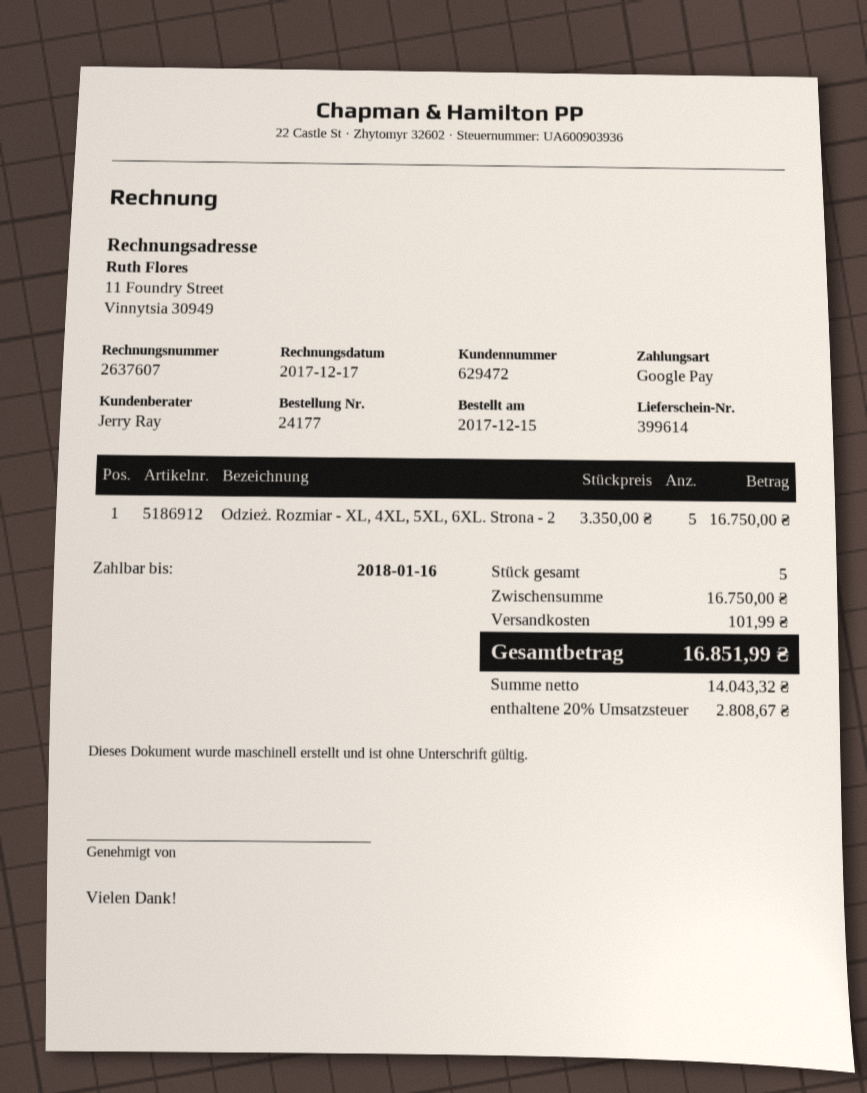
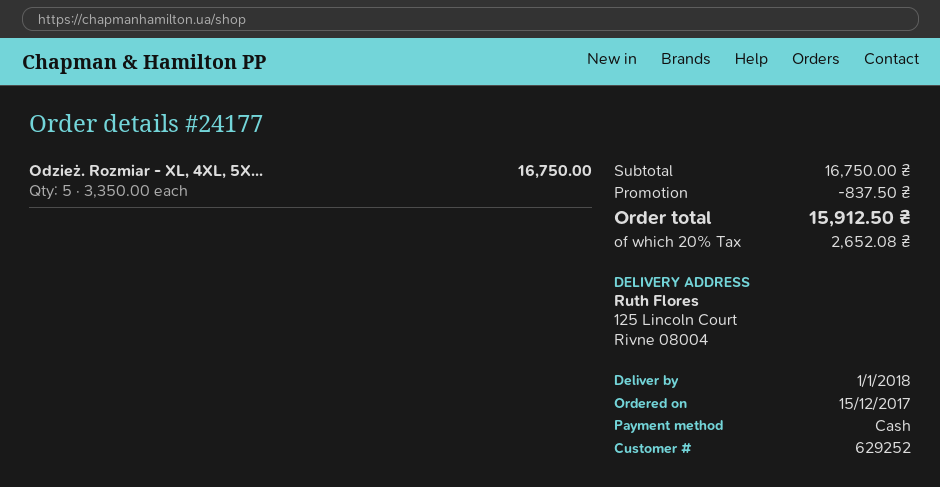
customer number: 629472 -> 629252
payment method: Google Pay -> cash
discount: none -> 837.50
shipping: 101.99 -> none
tax: 20% = 2808.67 -> 20% = 2652.08
total: 16851.99 -> 15912.50

